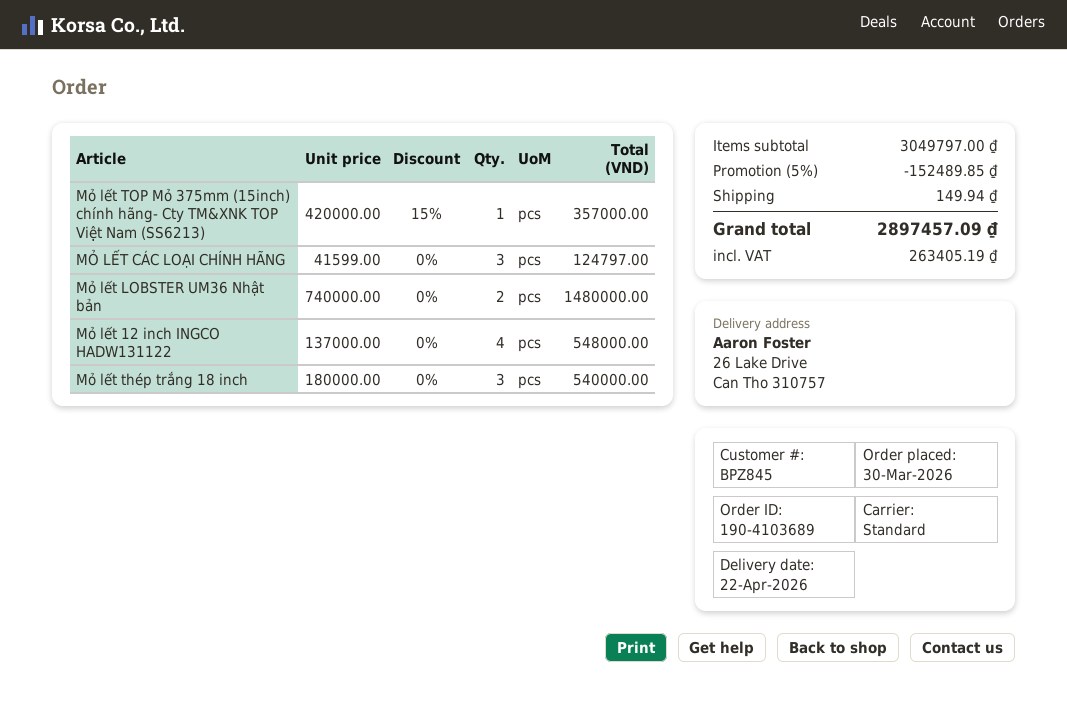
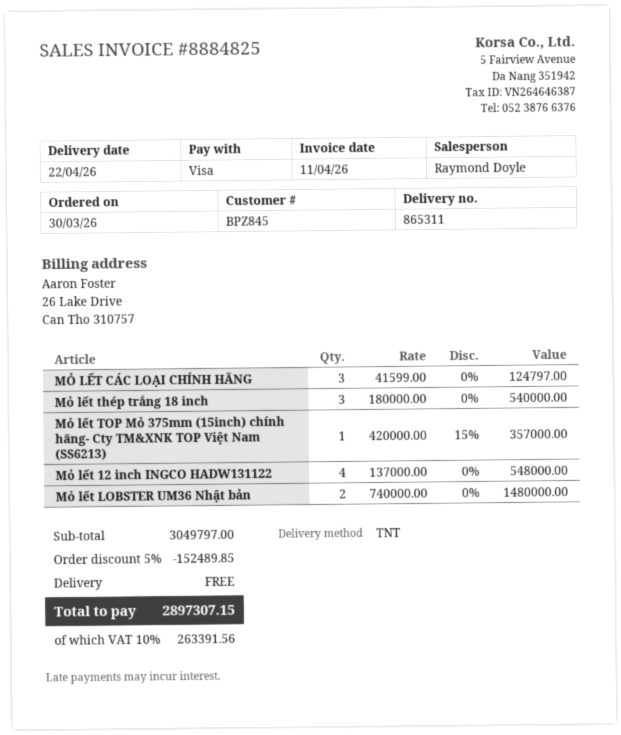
shipping method: standard -> TNT
shipping: 149.94 -> 0.00
tax: 263405.19 -> 263391.56
total: 2897457.09 -> 2897307.15

